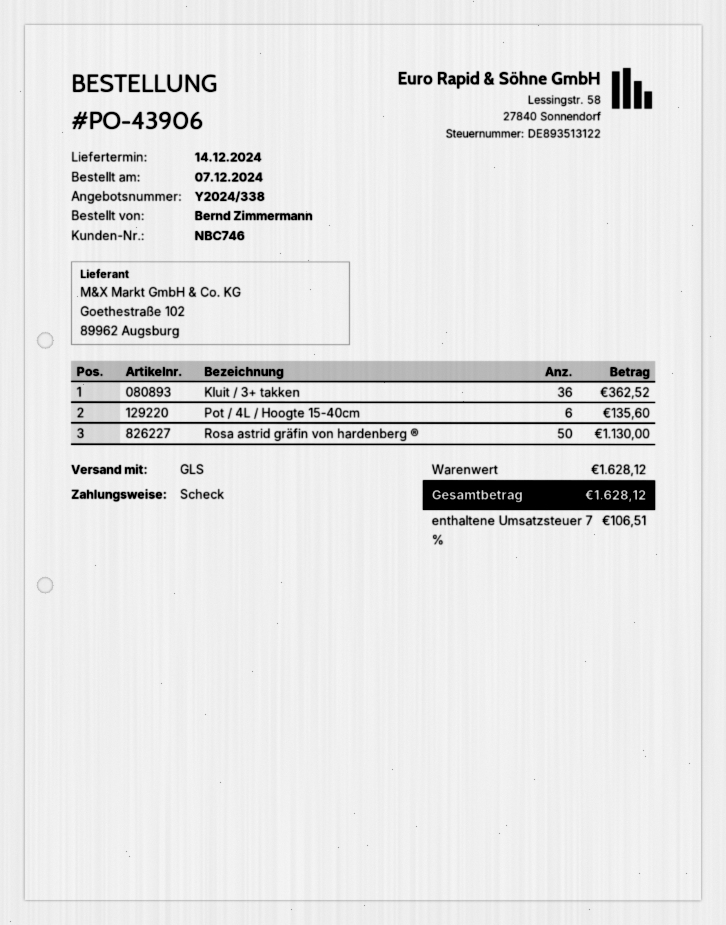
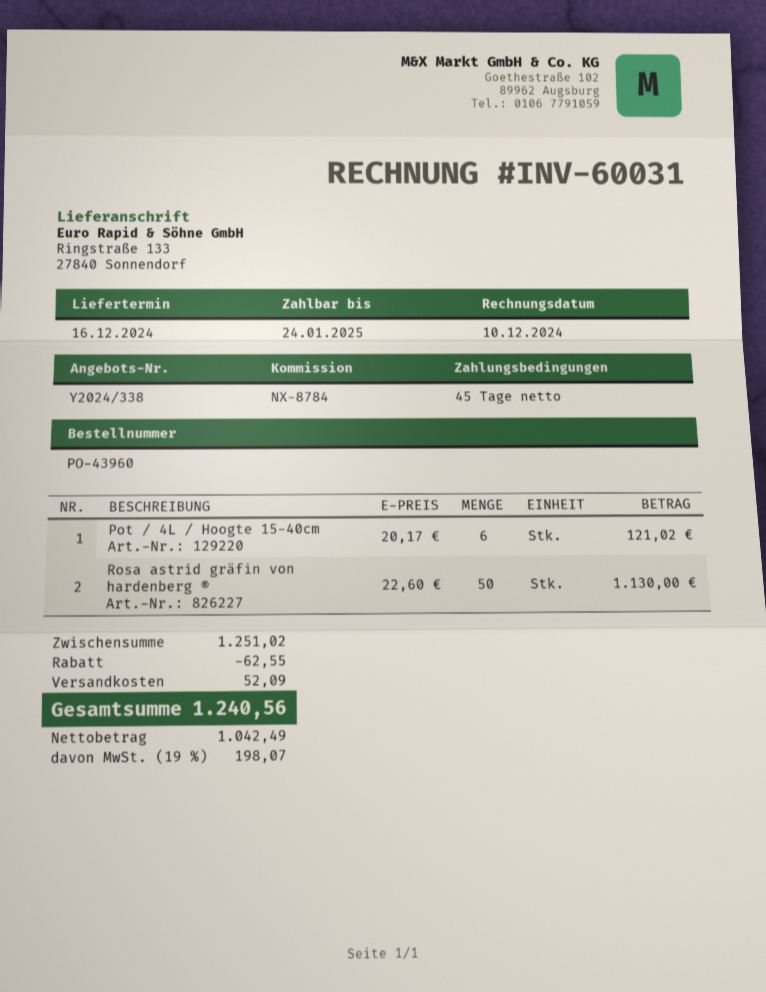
order number: PO-43906 -> PO-43960
delivery date: 2024-12-14 -> 2024-12-16
Kluit / 3+ takken: 36 for 362.52 -> none
Pot / 4L / Hoogte 15-40cm: 6 for 135.60 -> 6 for 121.02
subtotal: 1628.12 -> 1251.02
discount: none -> 62.55
shipping: none -> 52.09
tax: 7% = 106.51 -> 19% = 198.07
total: 1628.12 -> 1240.56

